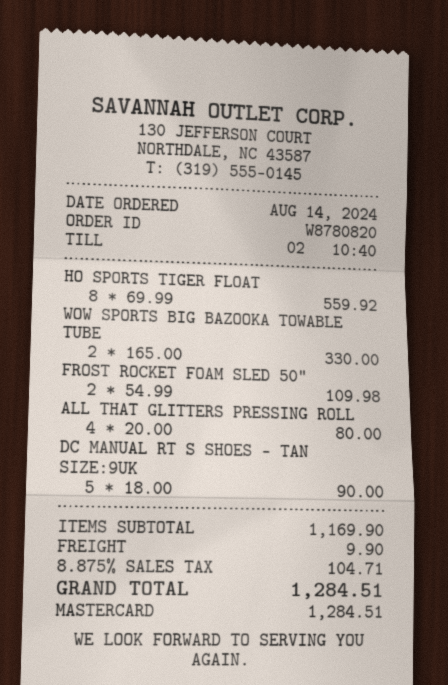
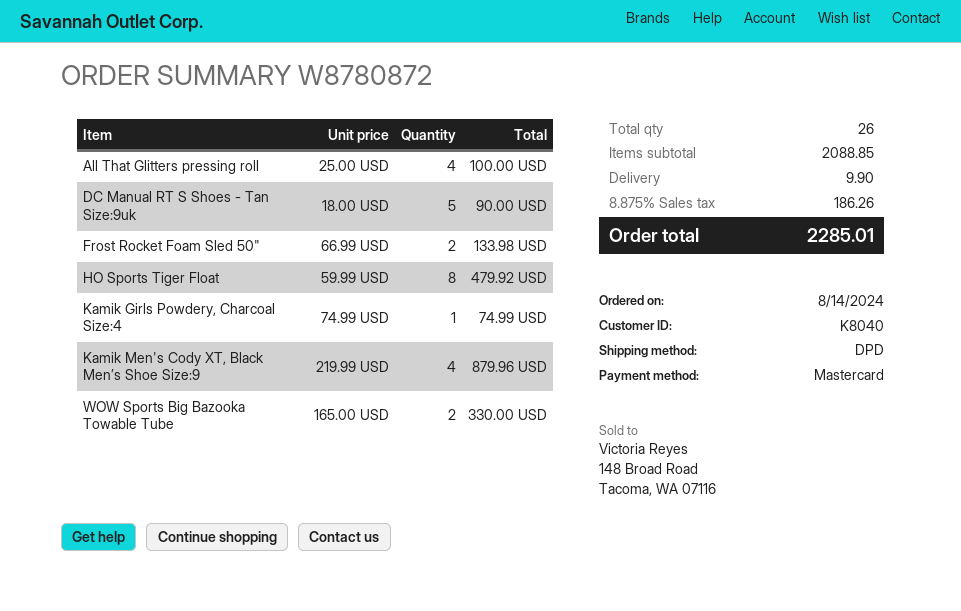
order number: W8780820 -> W8780872
HO SPORTS TIGER FLOAT: 8 x 69.99 = 559.92 -> 8 x 59.99 = 479.92
FROST ROCKET FOAM SLED 50": 2 x 54.99 = 109.98 -> 2 x 66.99 = 133.98
ALL THAT GLITTERS PRESSING ROLL: 4 x 20.00 = 80.00 -> 4 x 25.00 = 100.00
Kamik Girls Powdery, Charcoal Size:4: none -> 1 x 74.99 = 74.99
Kamik Men's Cody XT, Black Men’s Shoe Size:9: none -> 4 x 219.99 = 879.96
subtotal: 1169.90 -> 2088.85
tax: 8.875% = 104.71 -> 8.875% = 186.26
total: 1284.51 -> 2285.01

